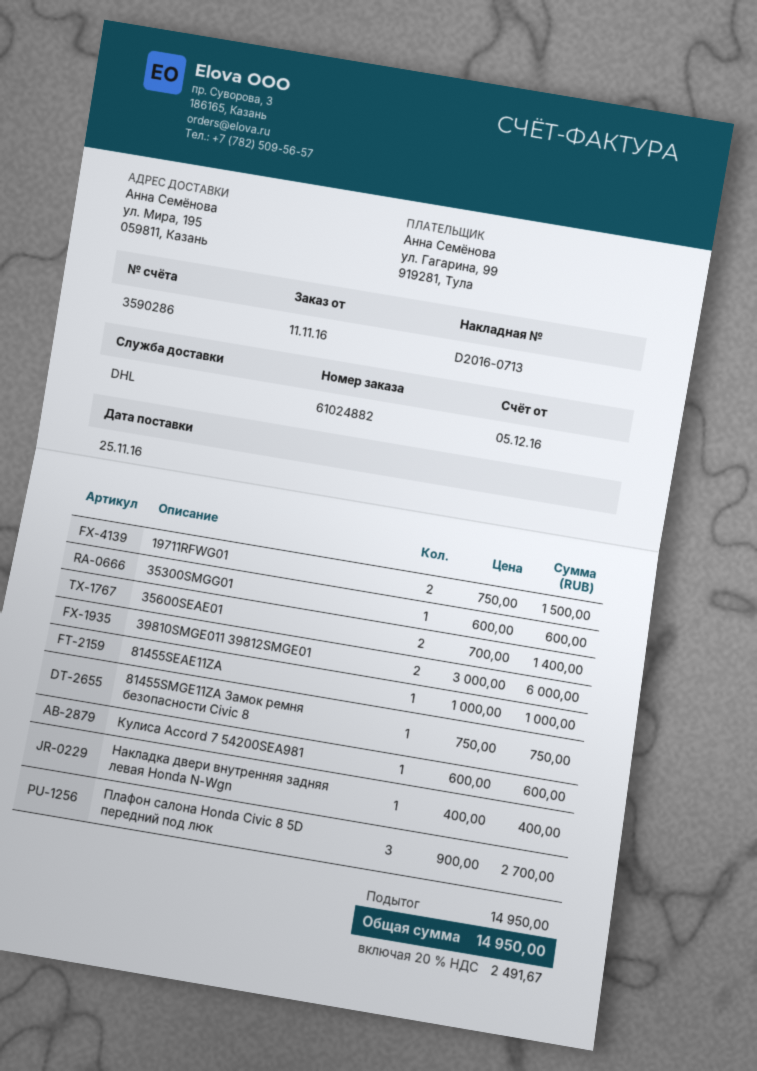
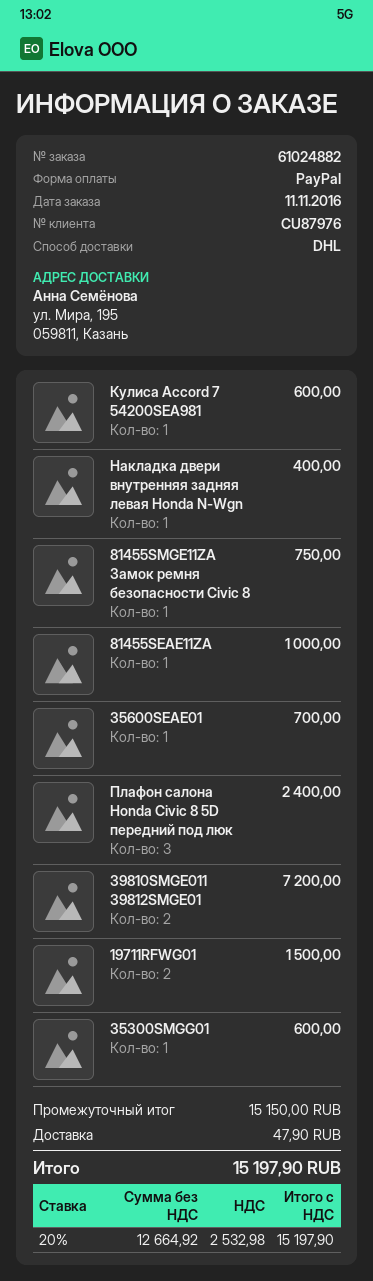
35600SEAE01: 2 for 1400.00 -> 1 for 700.00
39810SMGE011 39812SMGE01: 2 for 6000.00 -> 2 for 7200.00
Плафон салона Honda Civic 8 5D передний под люк: 3 for 2700.00 -> 3 for 2400.00
subtotal: 14950.00 -> 15150.00
shipping: none -> 47.90
tax: 20% = 2491.67 -> 20% = 2532.98
total: 14950.00 -> 15197.90

